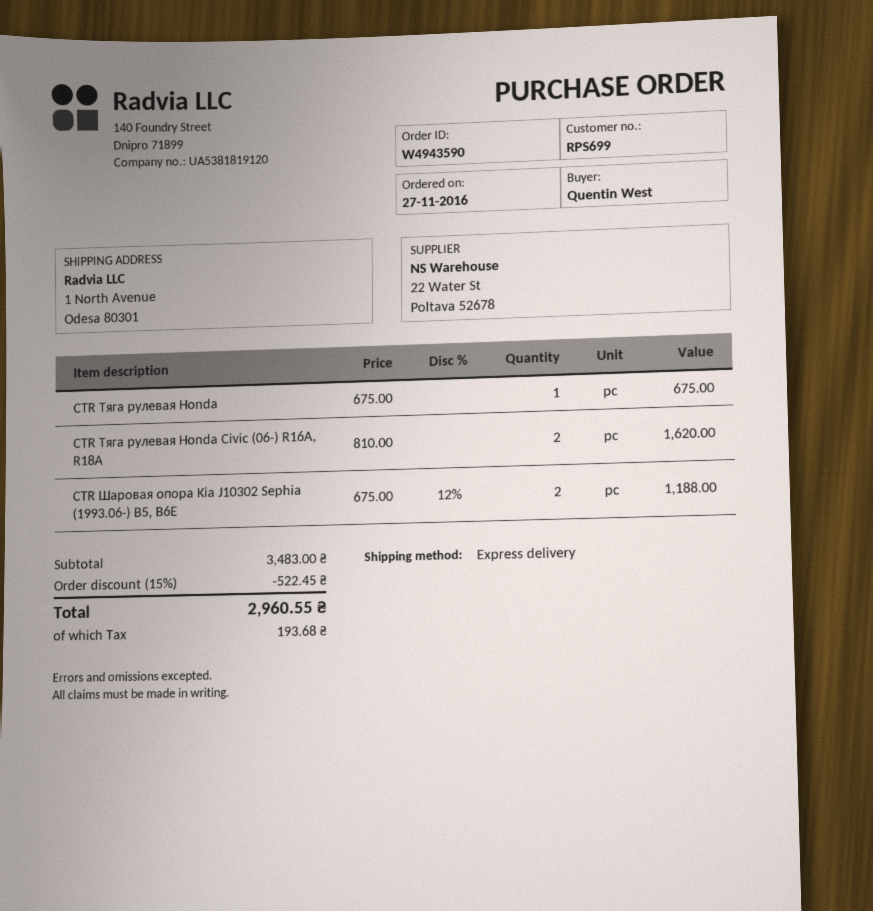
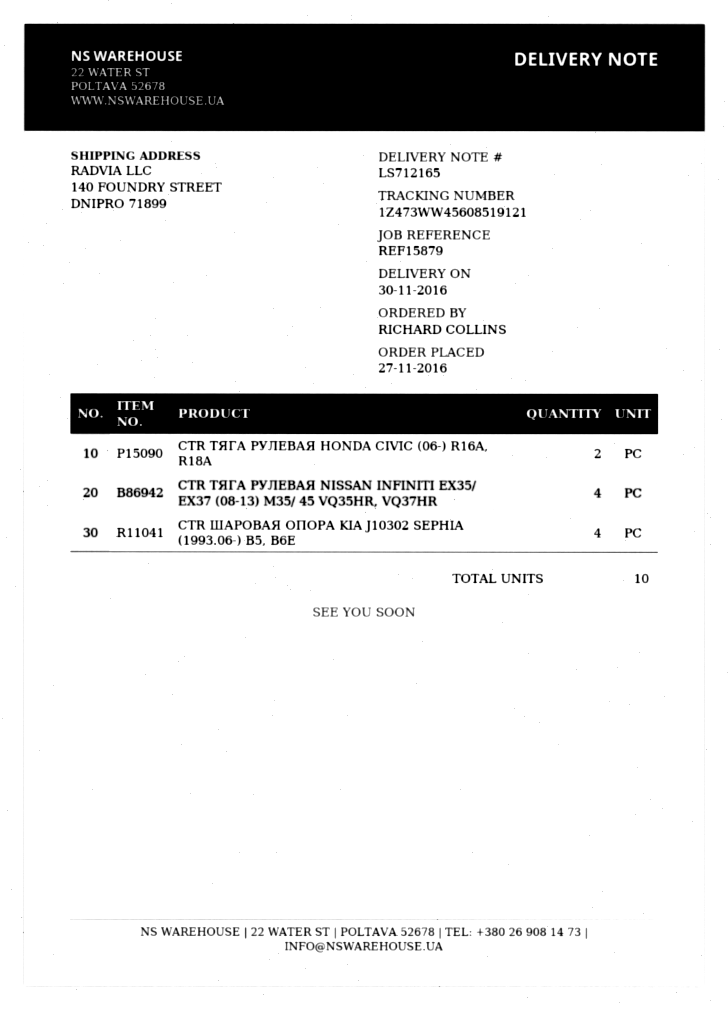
ordered by: Quentin West -> RICHARD COLLINS
ship to: 1 North Avenue, Odesa 80301 -> 140 FOUNDRY STREET, DNIPRO 71899
CTR Тяга рулевая Honda: 1 -> none
CTR Шаровая опора Kia J10302 Sephia (1993.06-) B5, B6E: 2 -> 4
CTR ТЯГА РУЛЕВАЯ NISSAN INFINITI EX35/ EX37 (08-13) M35/ 45 VQ35HR, VQ37HR: none -> 4

